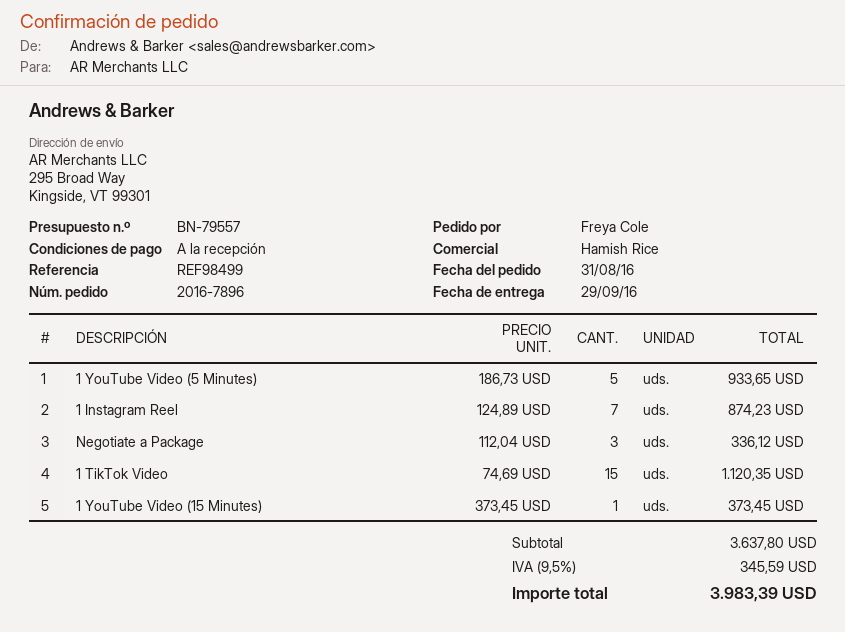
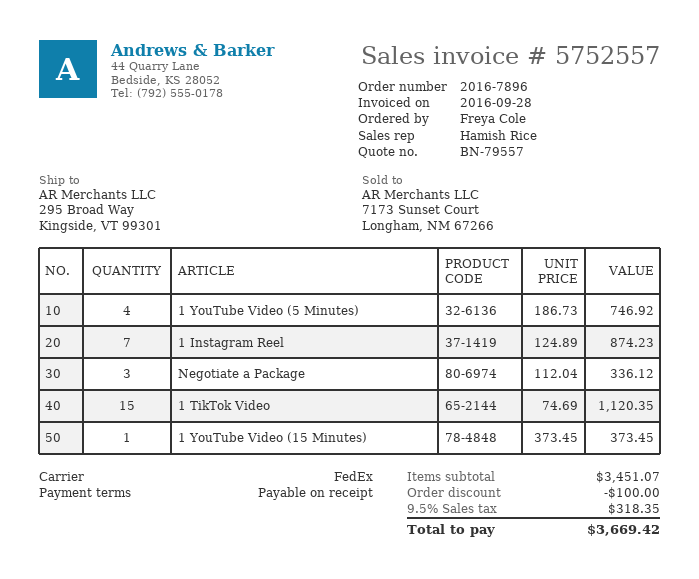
1 YouTube Video (5 Minutes): 5 x 186.73 = 933.65 -> 4 x 186.73 = 746.92
subtotal: 3637.80 -> 3451.07
discount: none -> 100.00
tax: 9.5% = 345.59 -> 9.5% = 318.35
total: 3983.39 -> 3669.42

